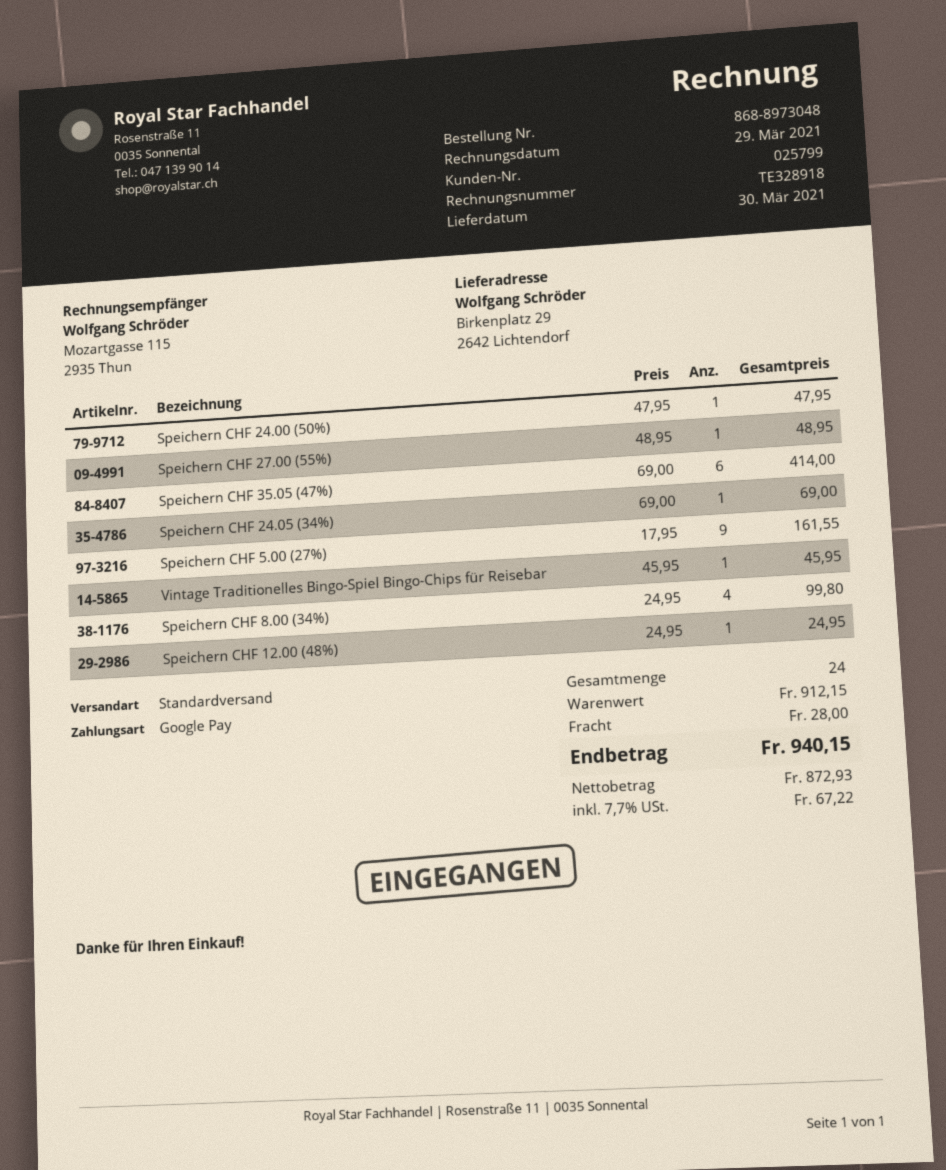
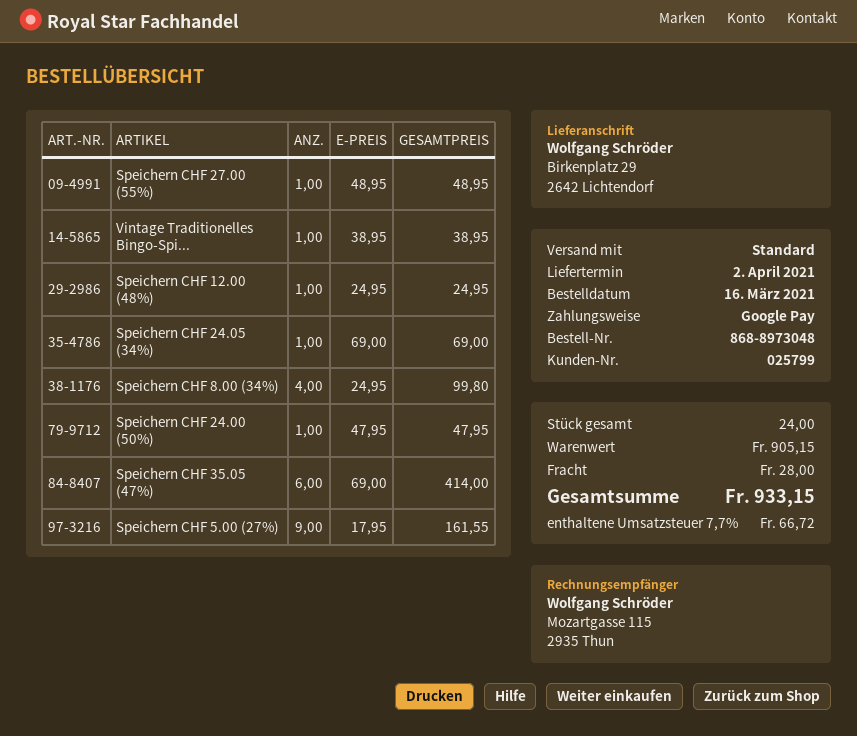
delivery date: 2021-03-30 -> 2021-04-02
Vintage Traditionelles Bingo-Spiel Bingo-Chips für Reisebar: 1 x 45.95 = 45.95 -> 1 x 38.95 = 38.95
subtotal: 912.15 -> 905.15
tax: 7.7% = 67.22 -> 7.7% = 66.72
total: 940.15 -> 933.15

